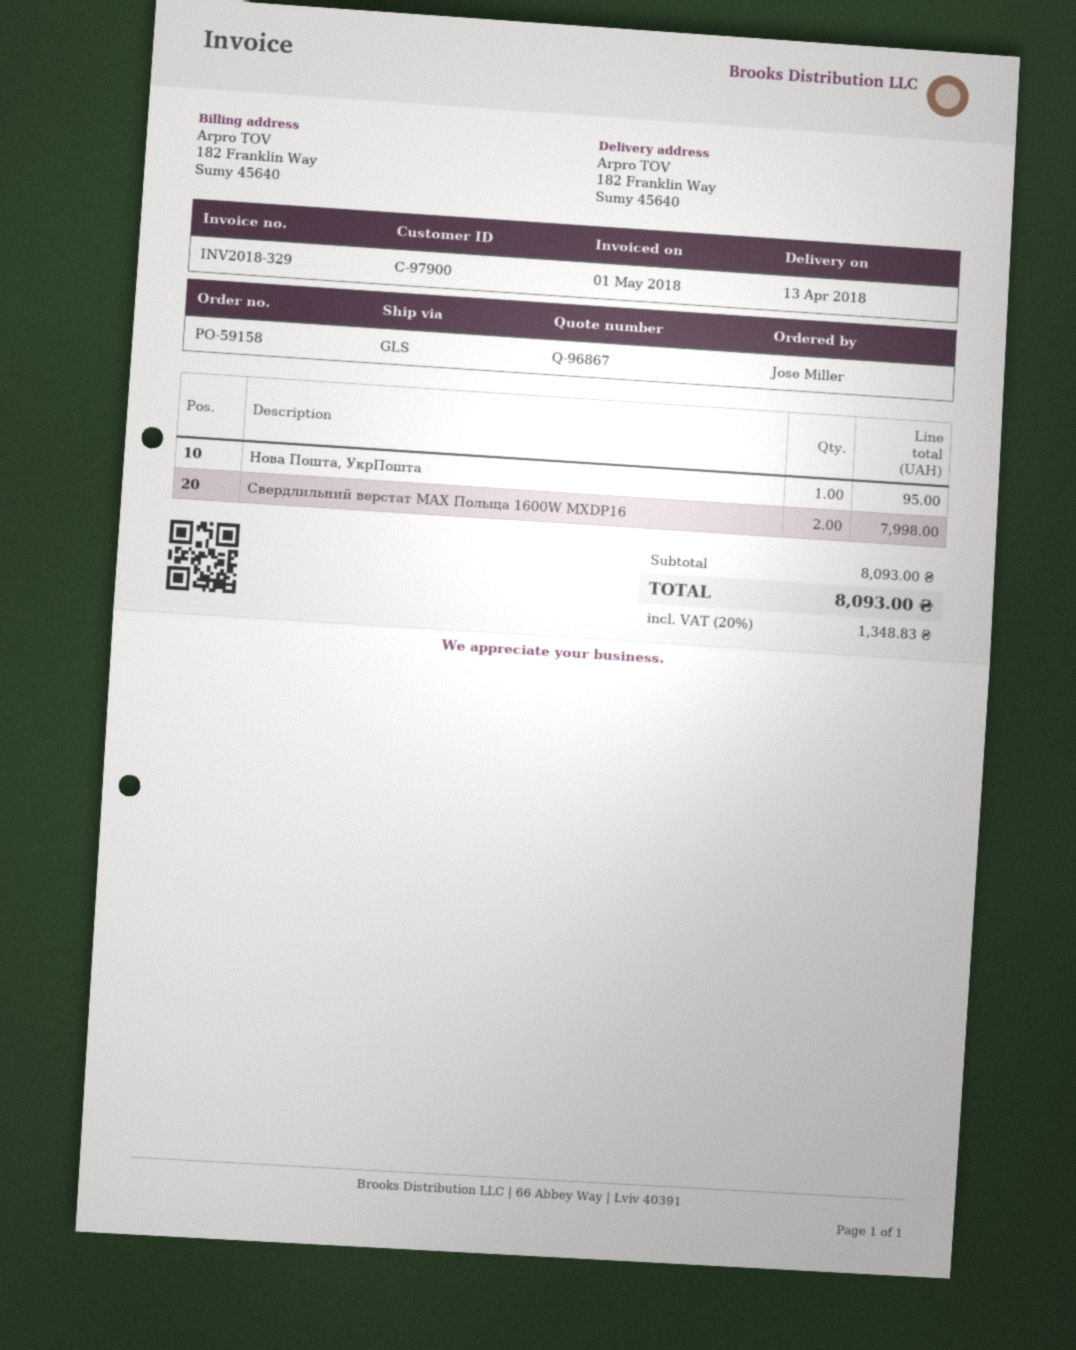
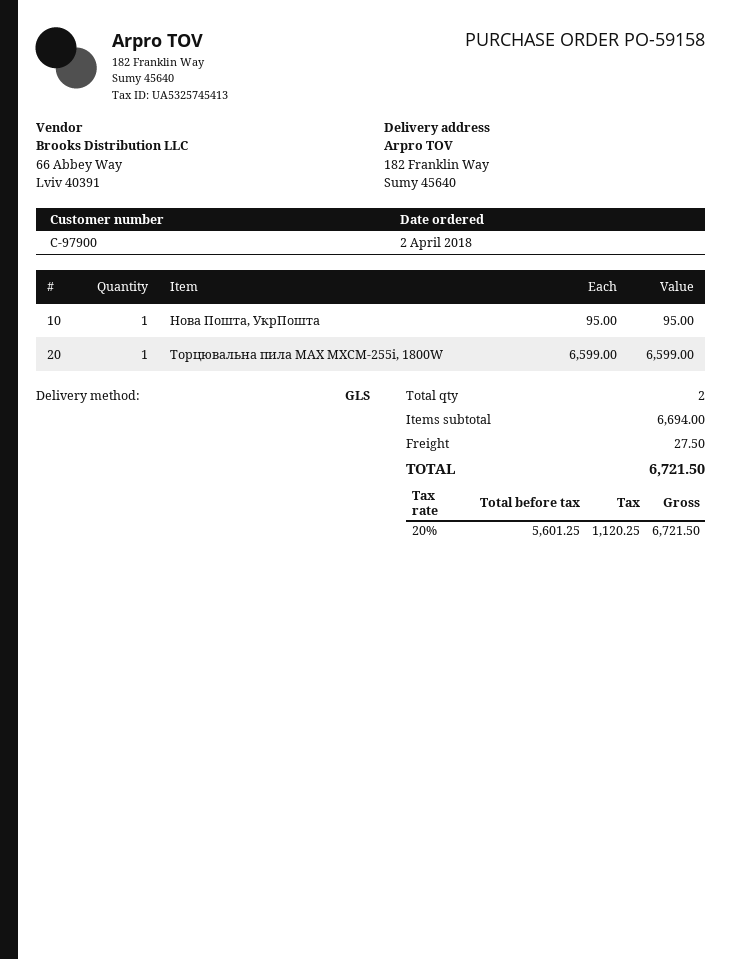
Свердлильний верстат MAX Польща 1600W MXDP16: 2 for 7998.00 -> none
Торцювальна пила MAX MXCM-255i, 1800W: none -> 1 for 6599.00
subtotal: 8093.00 -> 6694.00
shipping: none -> 27.50
tax: 20% = 1348.83 -> 20% = 1120.25
total: 8093.00 -> 6721.50

